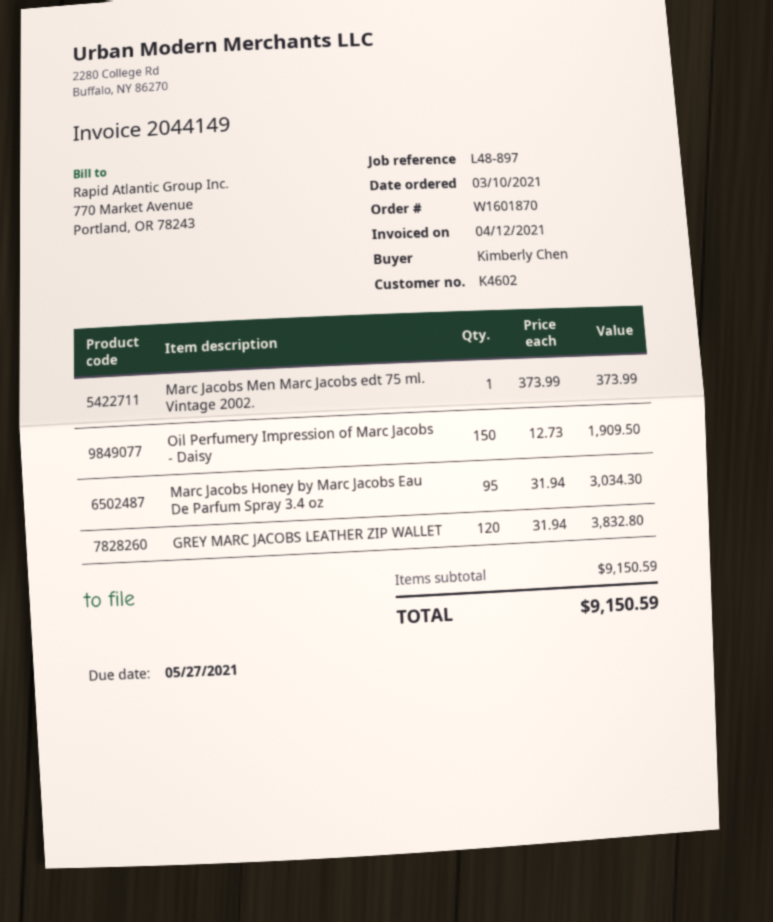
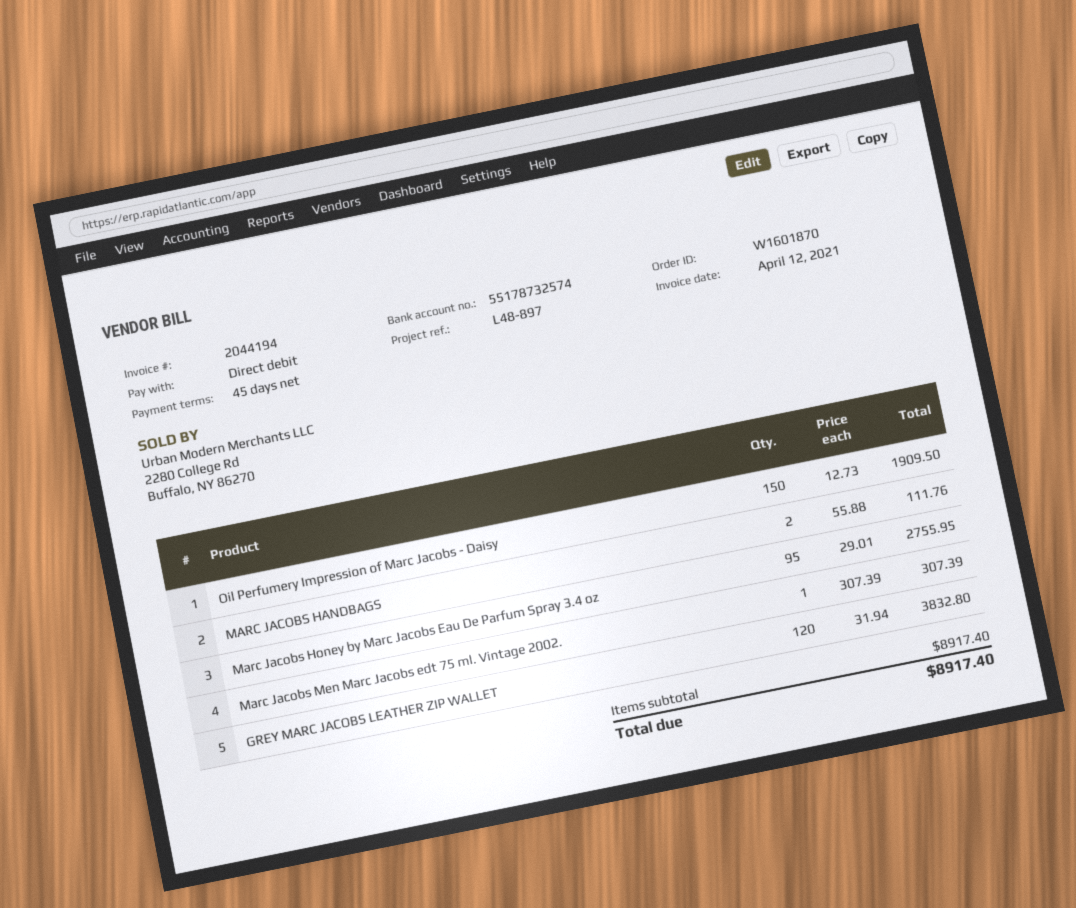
invoice number: 2044149 -> 2044194
Marc Jacobs Men Marc Jacobs edt 75 ml. Vintage 2002.: 1 x 373.99 = 373.99 -> 1 x 307.39 = 307.39
Marc Jacobs Honey by Marc Jacobs Eau De Parfum Spray 3.4 oz: 95 x 31.94 = 3034.30 -> 95 x 29.01 = 2755.95
MARC JACOBS HANDBAGS: none -> 2 x 55.88 = 111.76
subtotal: 9150.59 -> 8917.40
total: 9150.59 -> 8917.40

